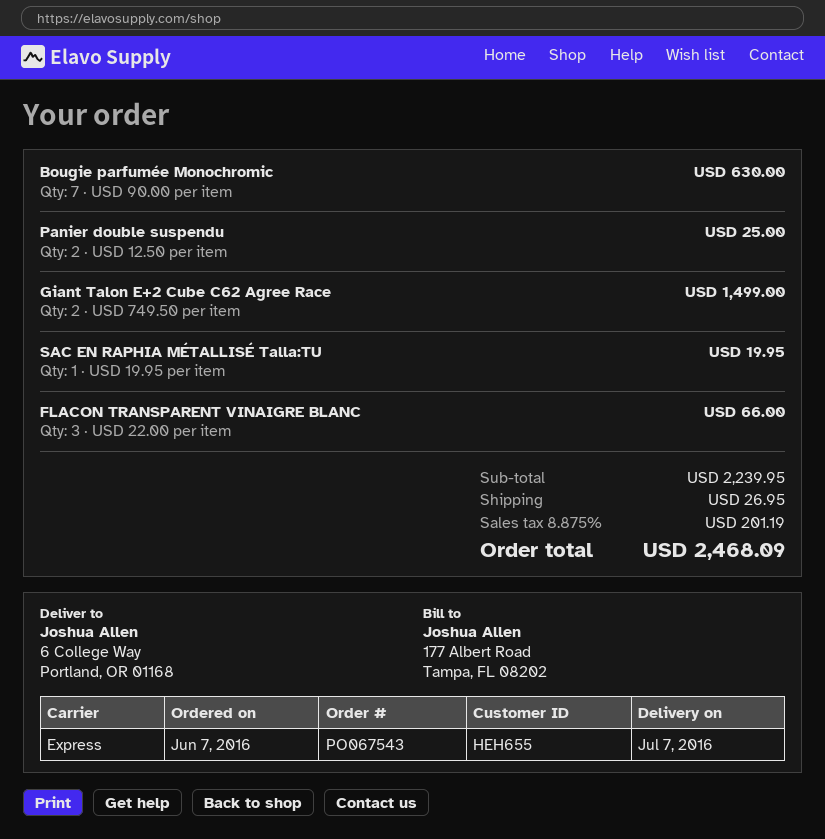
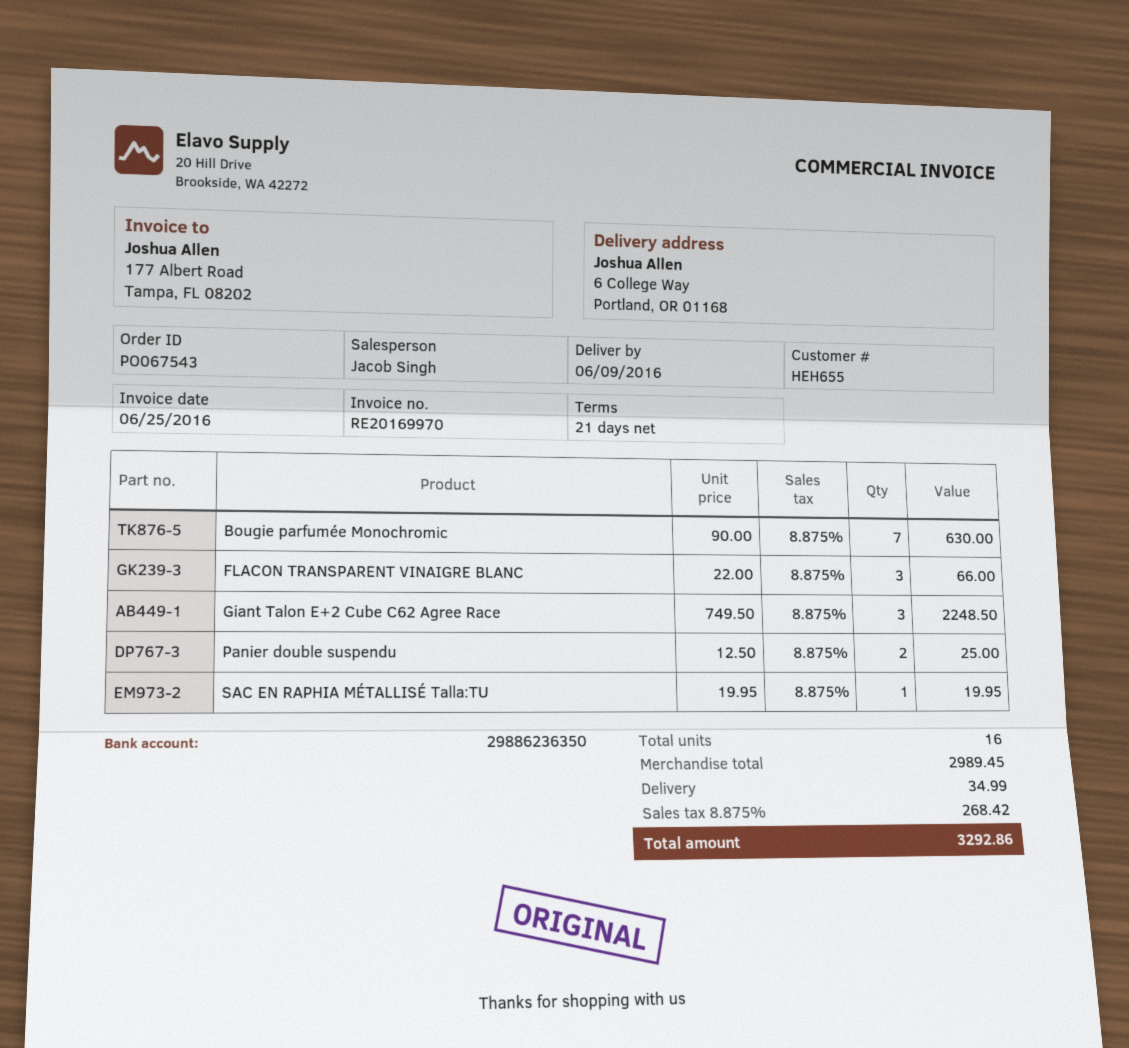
delivery date: 2016-07-07 -> 2016-06-09
Giant Talon E+2 Cube C62 Agree Race: 2 x 749.50 = 1499.00 -> 3 x 749.50 = 2248.50
subtotal: 2239.95 -> 2989.45
shipping: 26.95 -> 34.99
tax: 8.875% = 201.19 -> 8.875% = 268.42
total: 2468.09 -> 3292.86

